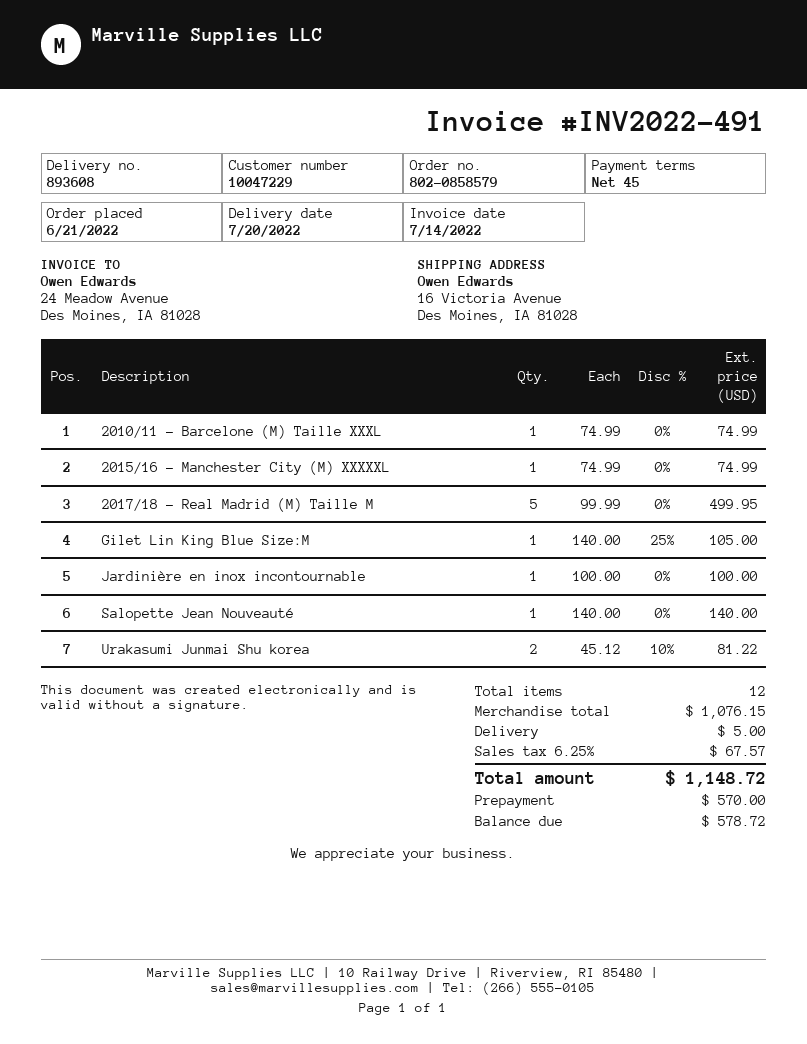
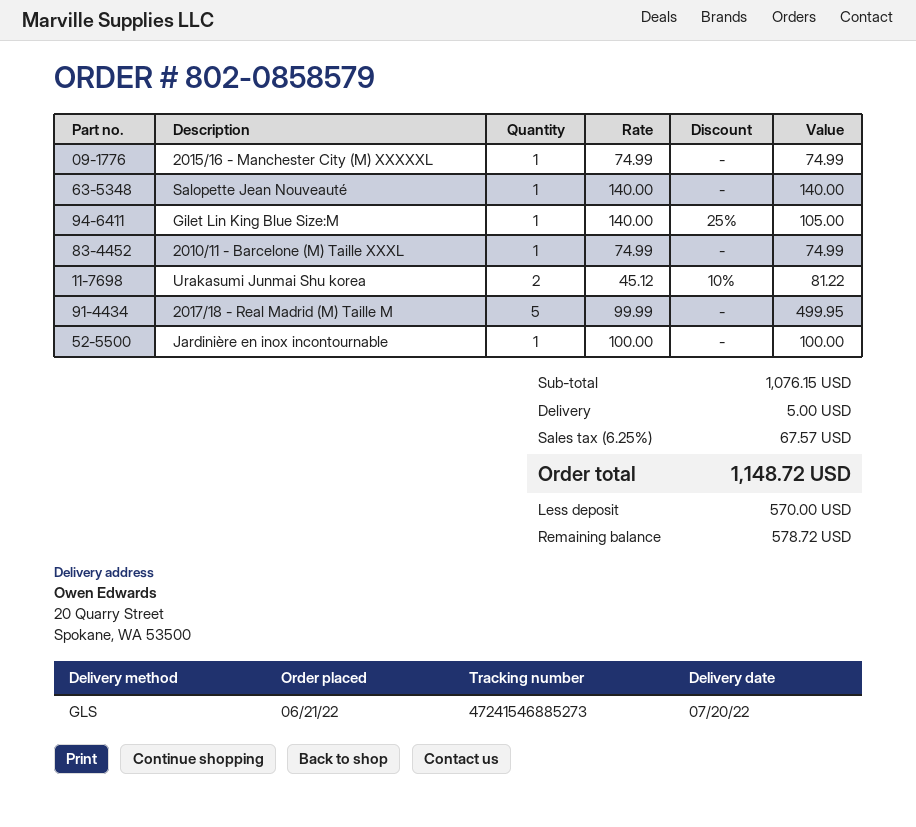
ship to: 16 Victoria Avenue, Des Moines, IA 81028 -> 20 Quarry Street, Spokane, WA 53500

